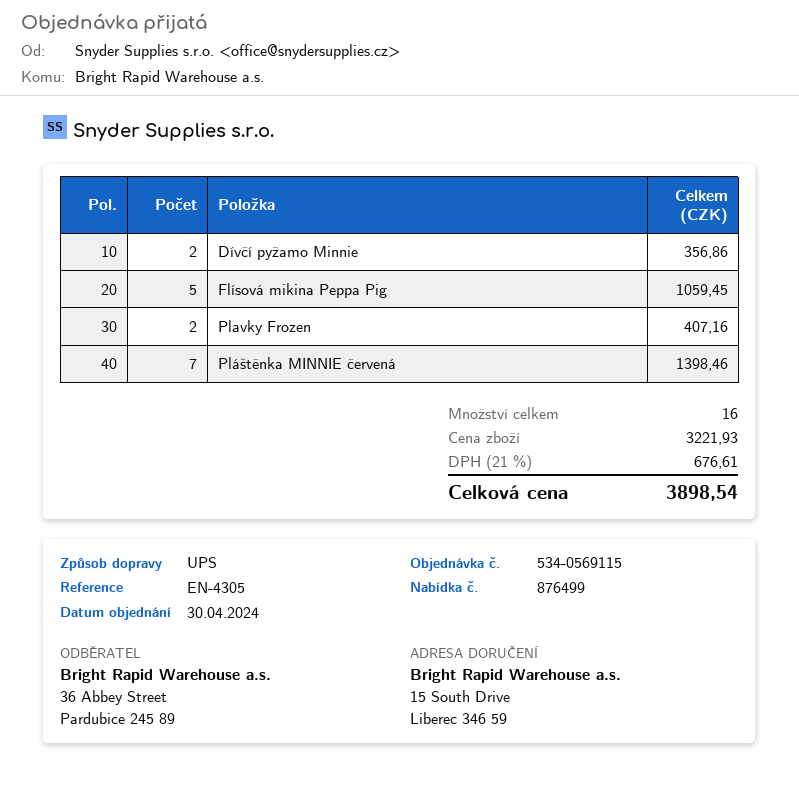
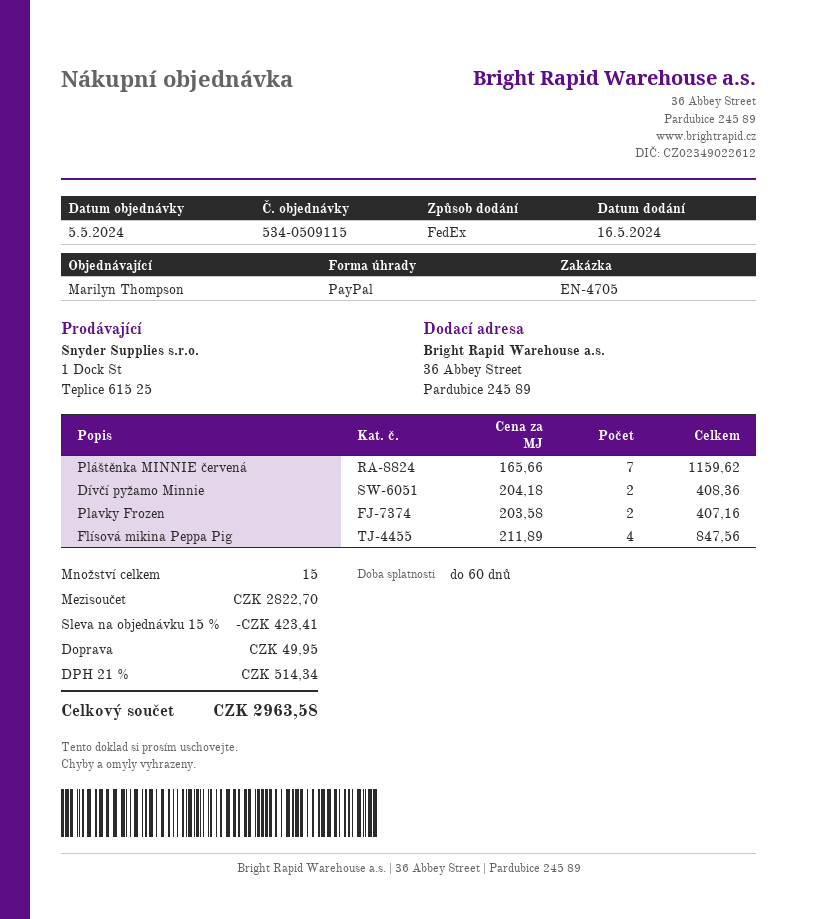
order number: 534-0569115 -> 534-0509115
order date: 2024-04-30 -> 2024-05-05
reference: EN-4305 -> EN-4705
shipping method: UPS -> FedEx
ship to: 15 South Drive, Liberec 346 59 -> 36 Abbey Street, Pardubice 245 89
Dívčí pyžamo Minnie: 2 for 356.86 -> 2 for 408.36
Flísová mikina Peppa Pig: 5 for 1059.45 -> 4 for 847.56
Pláštěnka MINNIE červená: 7 for 1398.46 -> 7 for 1159.62
total quantity: 16 -> 15
subtotal: 3221.93 -> 2822.70
discount: none -> 15% = 423.41
shipping: none -> 49.95
tax: 21% = 676.61 -> 21% = 514.34
total: 3898.54 -> 2963.58

